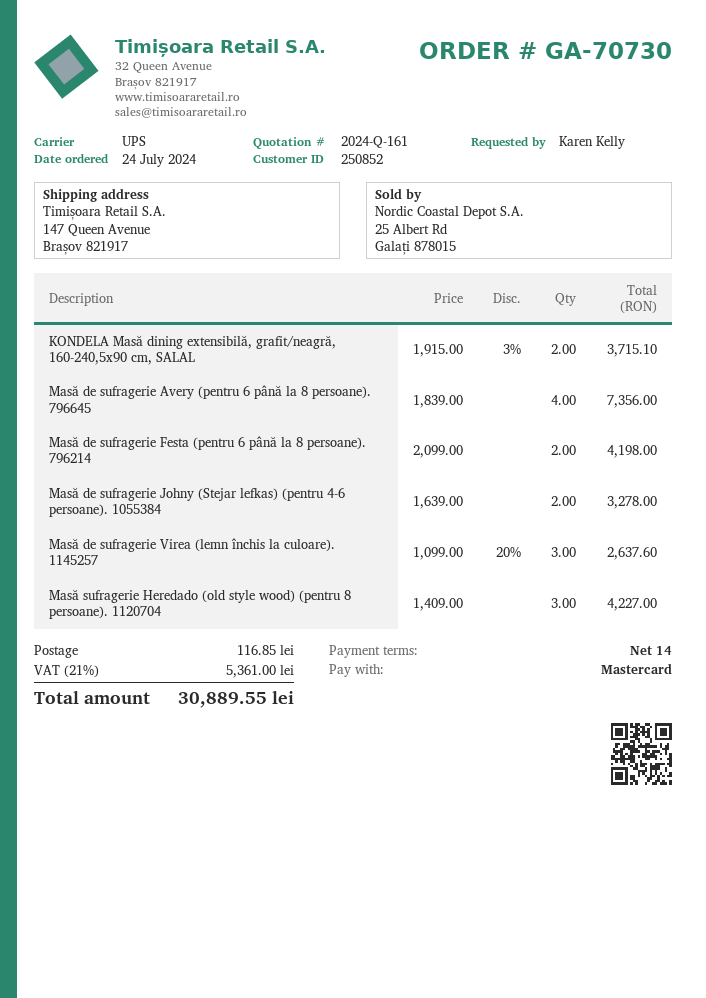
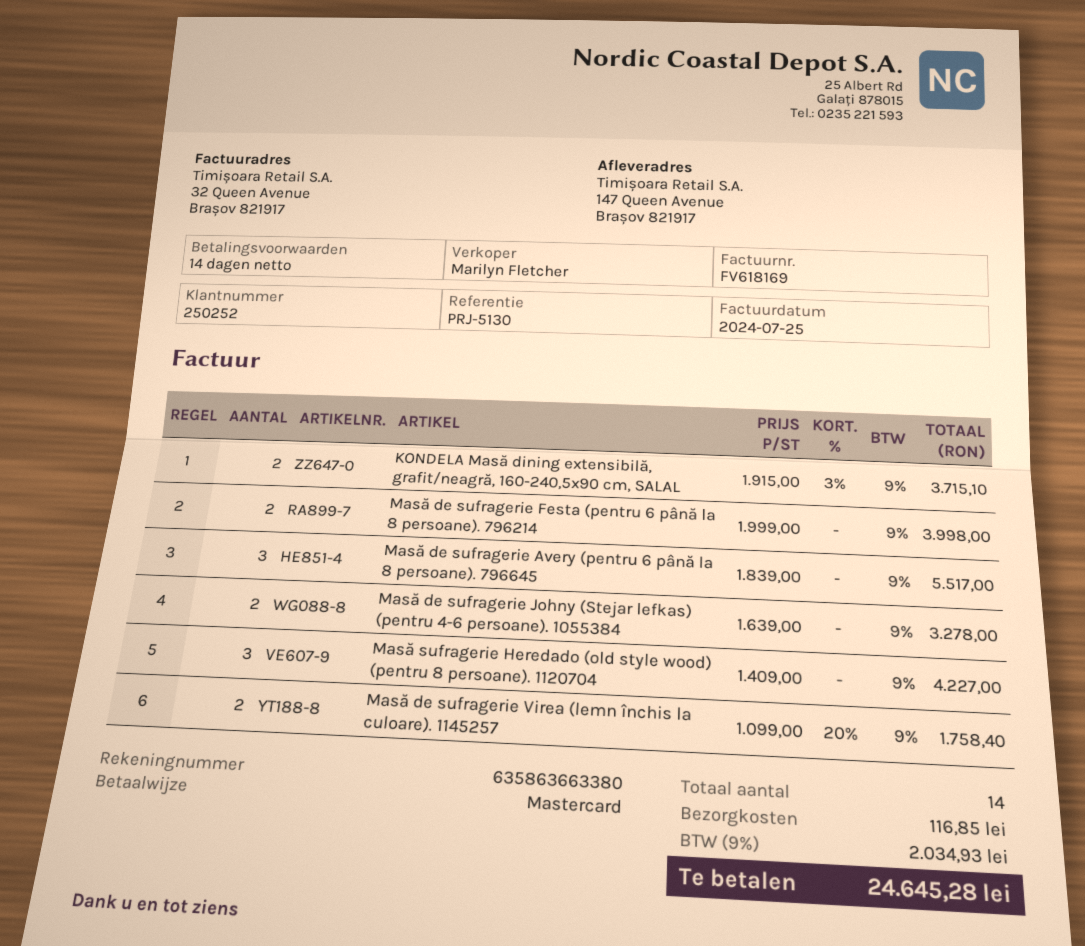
customer number: 250852 -> 250252
Masă de sufragerie Avery (pentru 6 până la 8 persoane). 796645: 4 x 1839.00 = 7356.00 -> 3 x 1839.00 = 5517.00
Masă de sufragerie Festa (pentru 6 până la 8 persoane). 796214: 2 x 2099.00 = 4198.00 -> 2 x 1999.00 = 3998.00
Masă de sufragerie Virea (lemn închis la culoare). 1145257: 3 x 1099.00 - 20% = 2637.60 -> 2 x 1099.00 - 20% = 1758.40
tax: 21% = 5361.00 -> 9% = 2034.93
total: 30889.55 -> 24645.28

